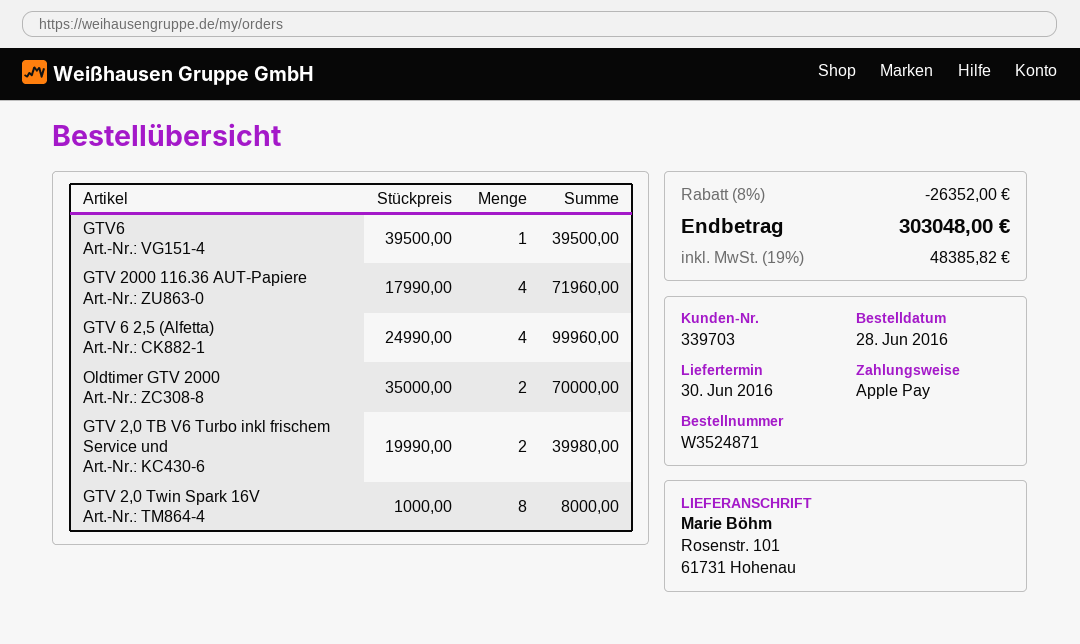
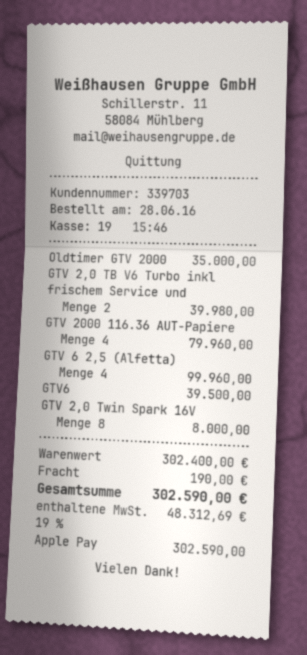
GTV 2000 116.36 AUT-Papiere: 4 for 71960.00 -> 4 for 79960.00
Oldtimer GTV 2000: 2 for 70000.00 -> 1 for 35000.00
discount: 8% = 26352.00 -> none
shipping: none -> 190.00
tax: 19% = 48385.82 -> 19% = 48312.69
total: 303048.00 -> 302590.00

